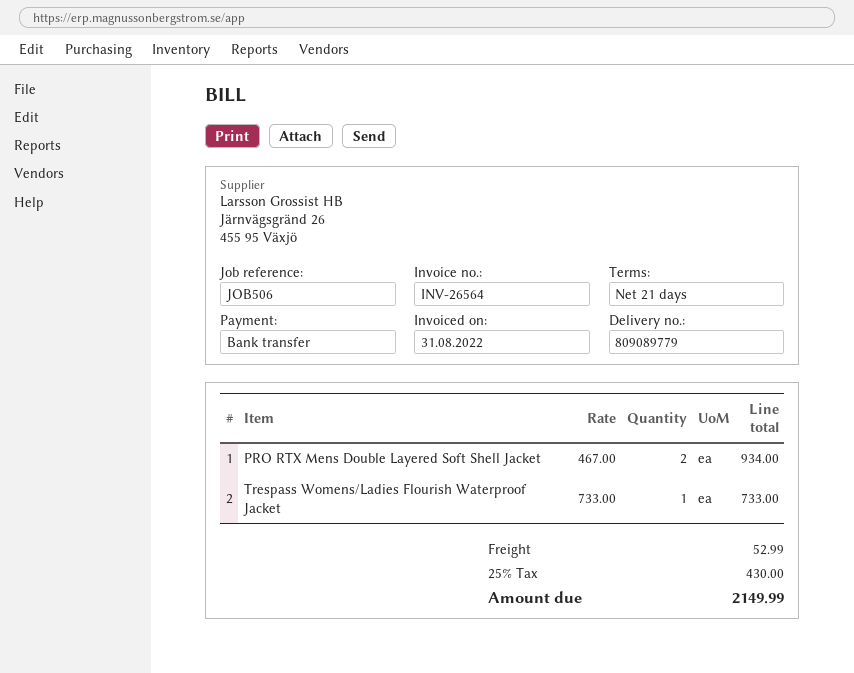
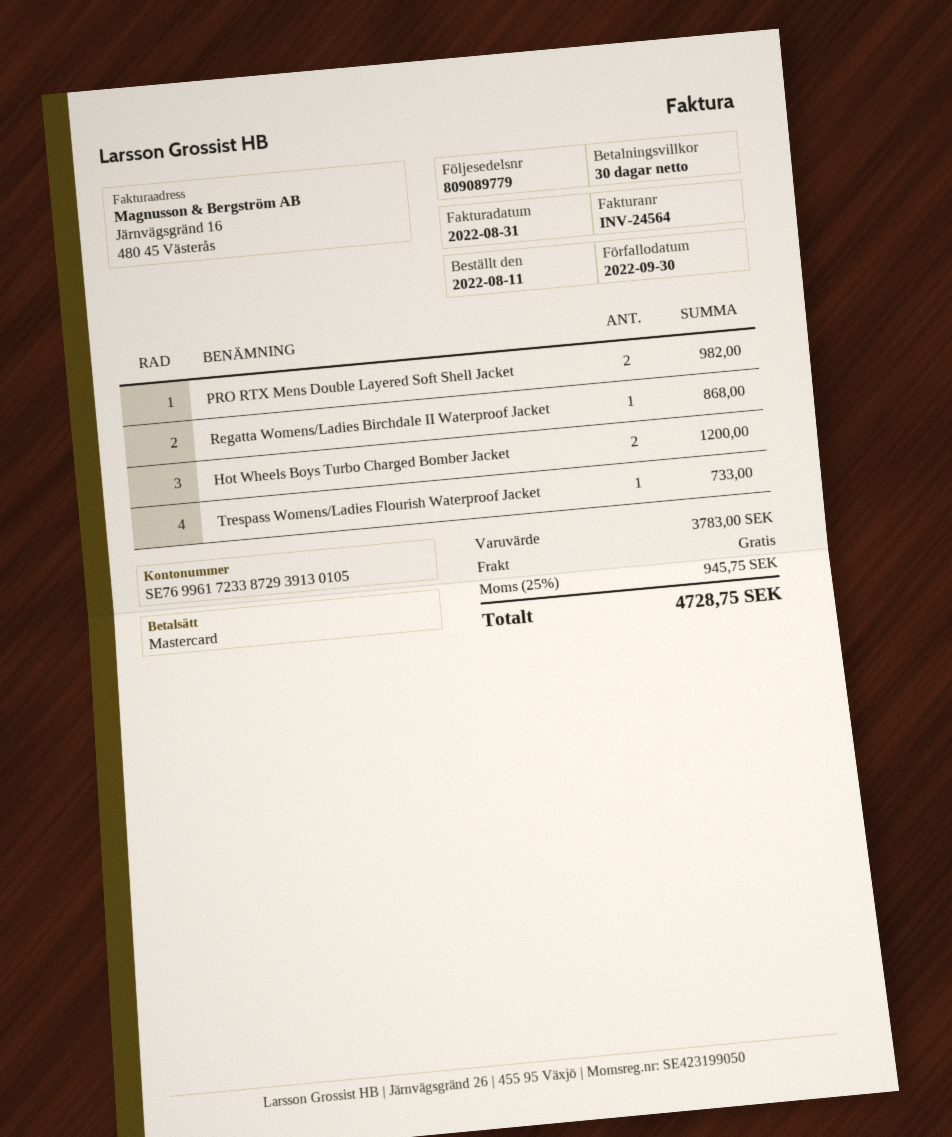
invoice number: INV-26564 -> INV-24564
payment terms: 21 days -> 30 days
payment method: bank transfer -> Mastercard
PRO RTX Mens Double Layered Soft Shell Jacket: 2 for 934.00 -> 2 for 982.00
Regatta Womens/Ladies Birchdale II Waterproof Jacket: none -> 1 for 868.00
Hot Wheels Boys Turbo Charged Bomber Jacket: none -> 2 for 1200.00
shipping: 52.99 -> 0.00
tax: 25% = 430.00 -> 25% = 945.75
total: 2149.99 -> 4728.75

